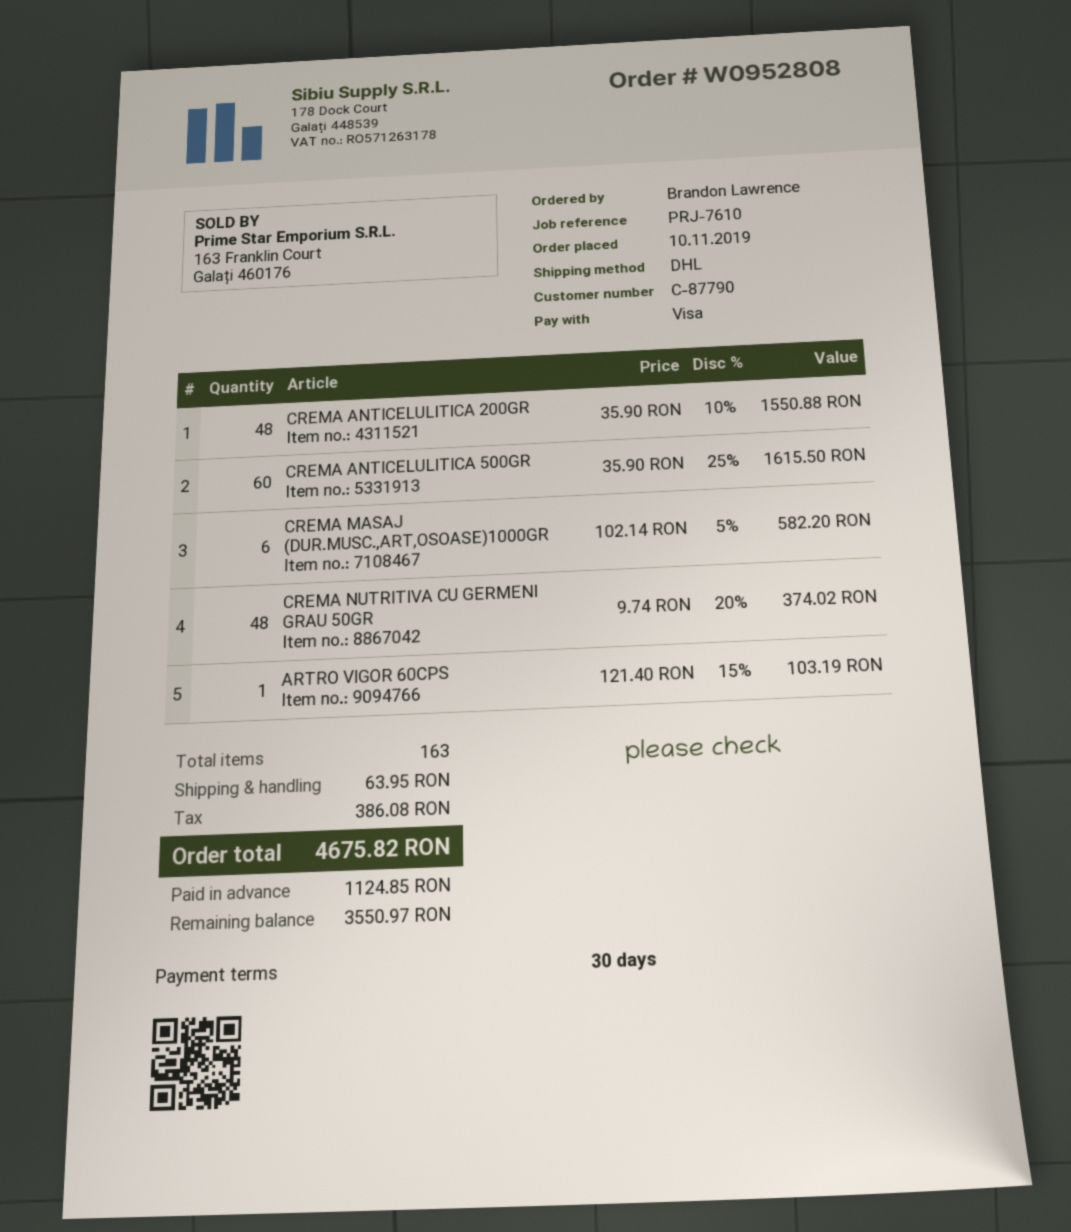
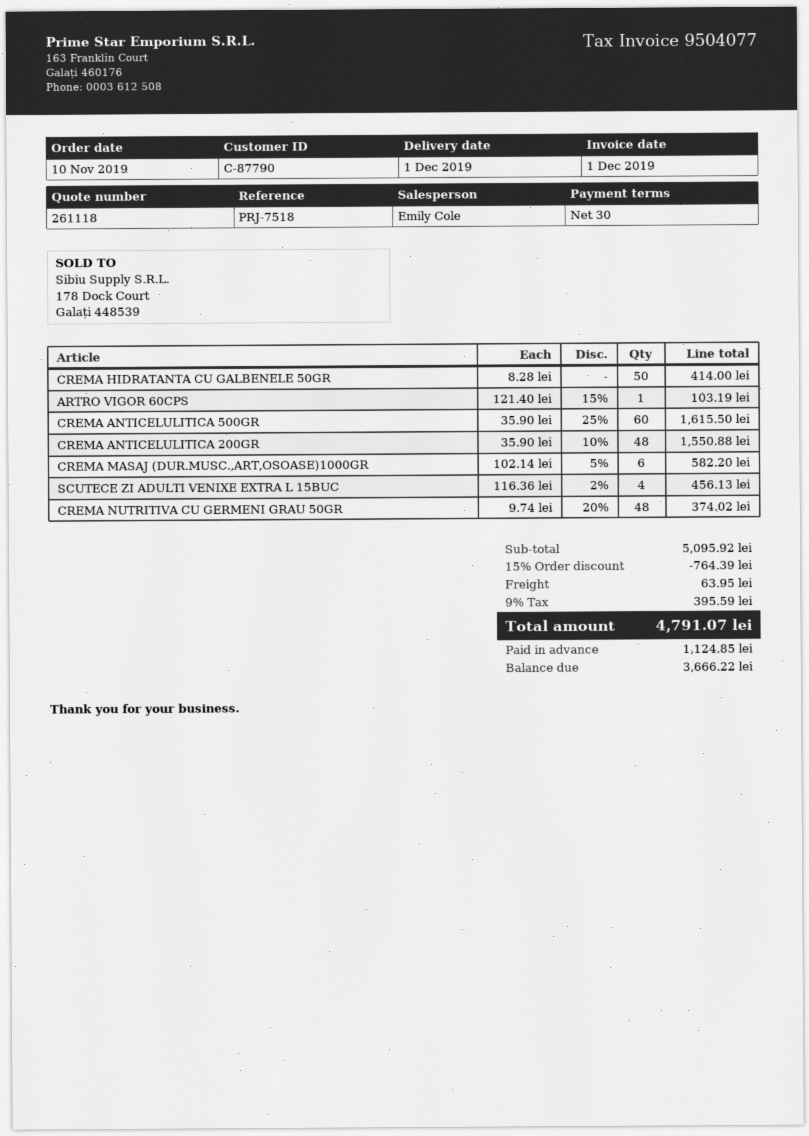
reference: PRJ-7610 -> PRJ-7518
CREMA HIDRATANTA CU GALBENELE 50GR: none -> 50 x 8.28 = 414.00
SCUTECE ZI ADULTI VENIXE EXTRA L 15BUC: none -> 4 x 116.36 - 2% = 456.13
discount: none -> 15% = 764.39
tax: 386.08 -> 395.59
total: 4675.82 -> 4791.07
balance: 3550.97 -> 3666.22

